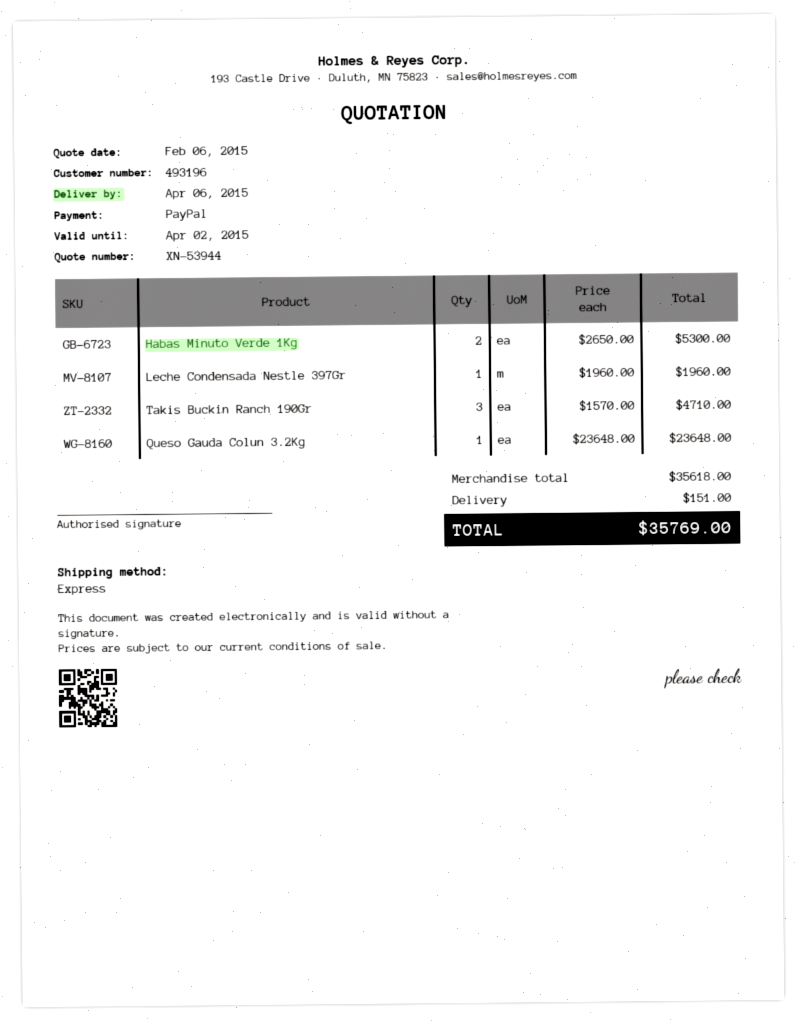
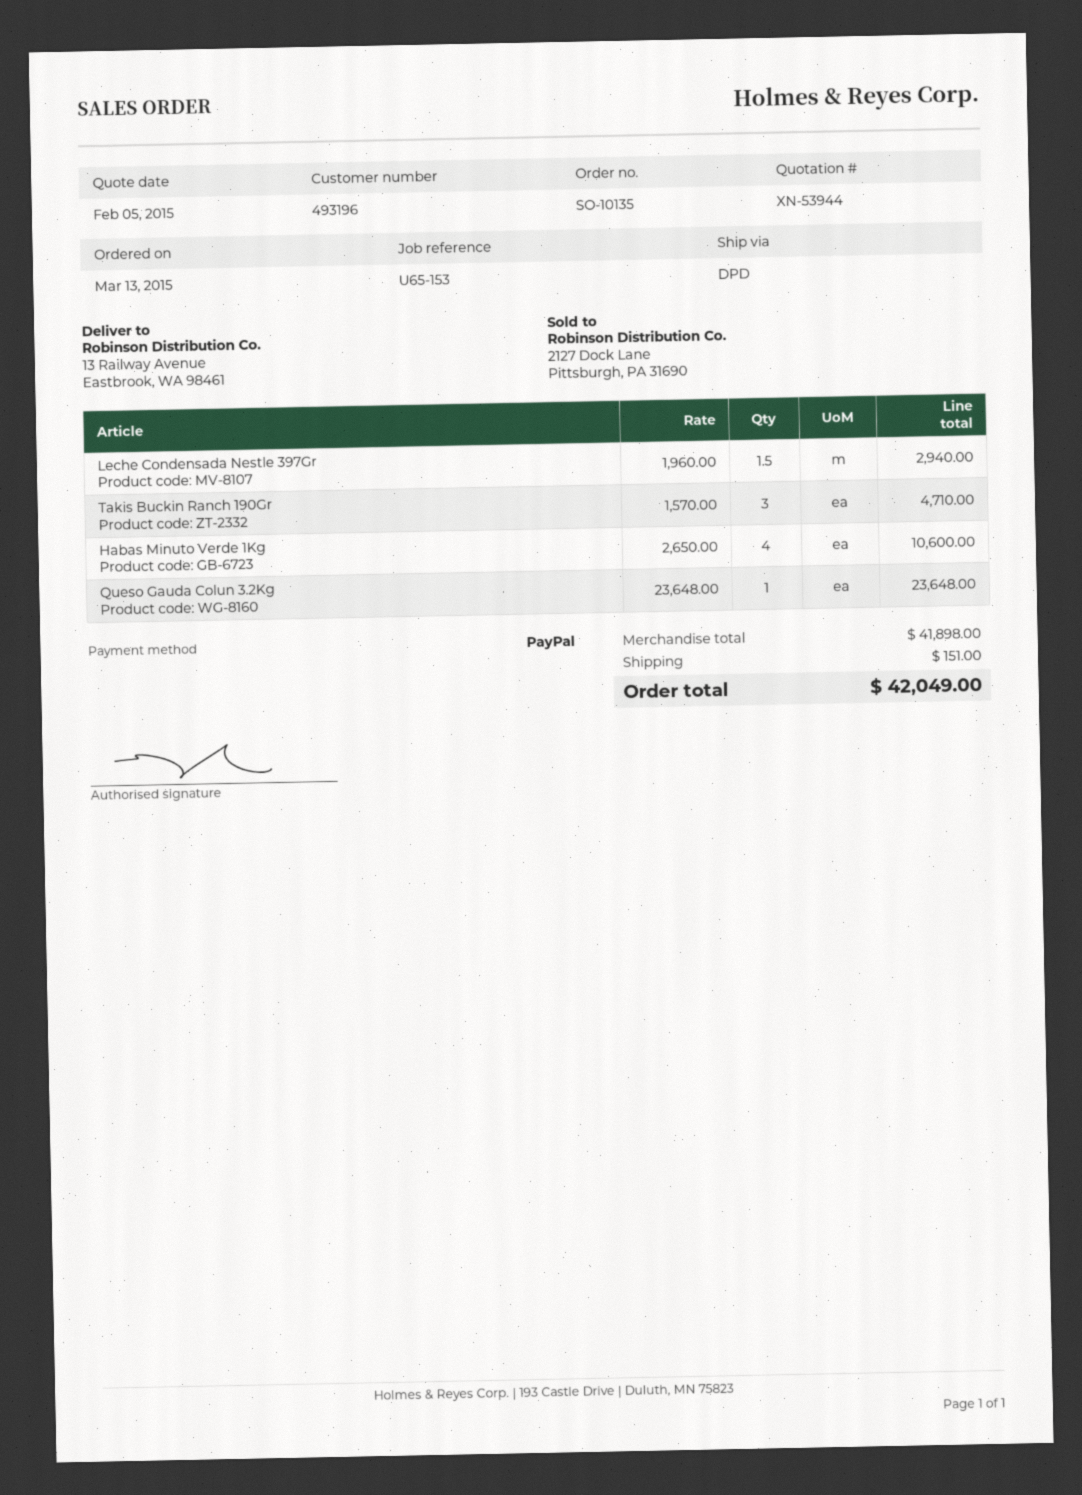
quote date: 2015-02-06 -> 2015-02-05
shipping method: express -> DPD
Habas Minuto Verde 1Kg: 2 x 2650.00 = 5300.00 -> 4 x 2650.00 = 10600.00
Leche Condensada Nestle 397Gr: 1 x 1960.00 = 1960.00 -> 1.5 x 1960.00 = 2940.00
subtotal: 35618.00 -> 41898.00
total: 35769.00 -> 42049.00

